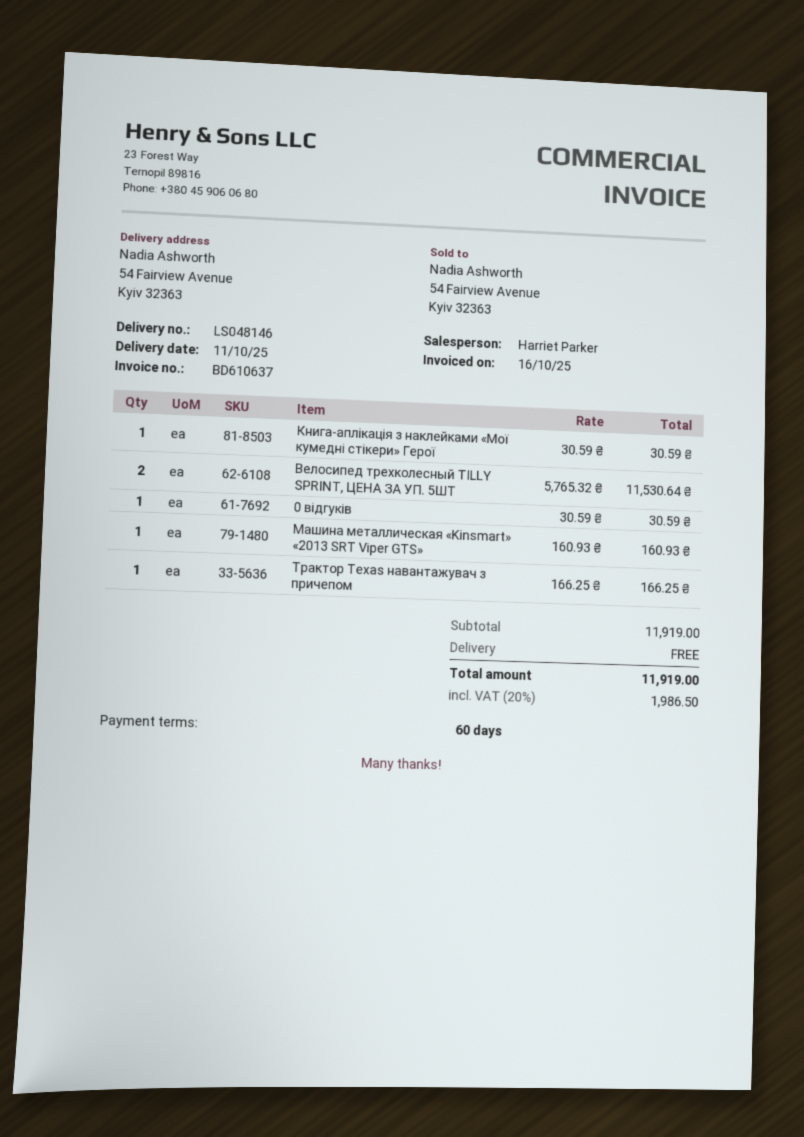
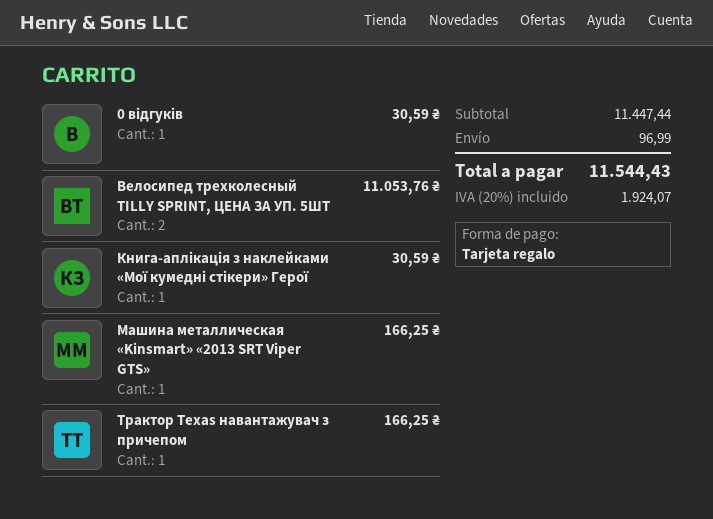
Велосипед трехколесный TILLY SPRINT, ЦЕНА ЗА УП. 5ШТ: 2 for 11530.64 -> 2 for 11053.76
Машина металлическая «Kinsmart» «2013 SRT Viper GTS»: 1 for 160.93 -> 1 for 166.25
subtotal: 11919.00 -> 11447.44
shipping: 0.00 -> 96.99
tax: 20% = 1986.50 -> 20% = 1924.07
total: 11919.00 -> 11544.43

